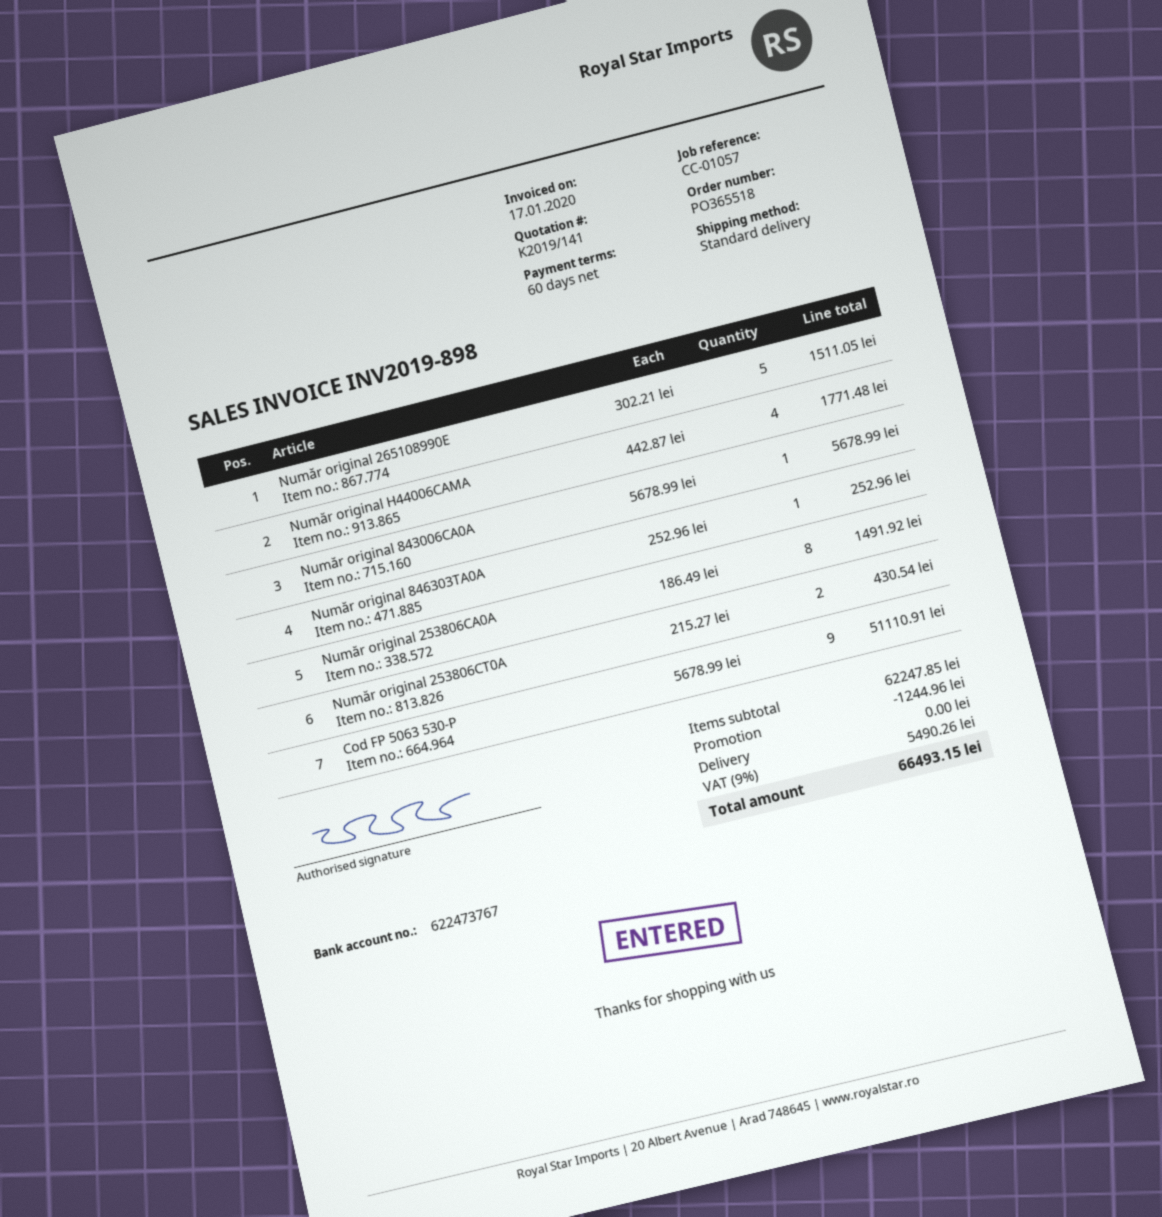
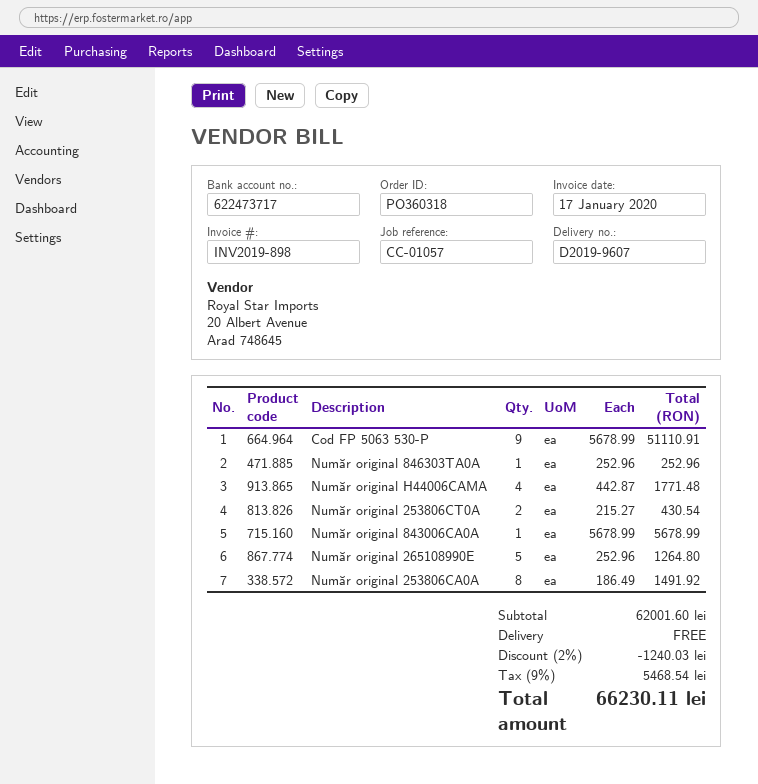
order number: PO365518 -> PO360318
bank account: 622473767 -> 622473717
Număr original 265108990E: 5 x 302.21 = 1511.05 -> 5 x 252.96 = 1264.80
subtotal: 62247.85 -> 62001.60
discount: 1244.96 -> 1240.03
tax: 9% = 5490.26 -> 9% = 5468.54
total: 66493.15 -> 66230.11

